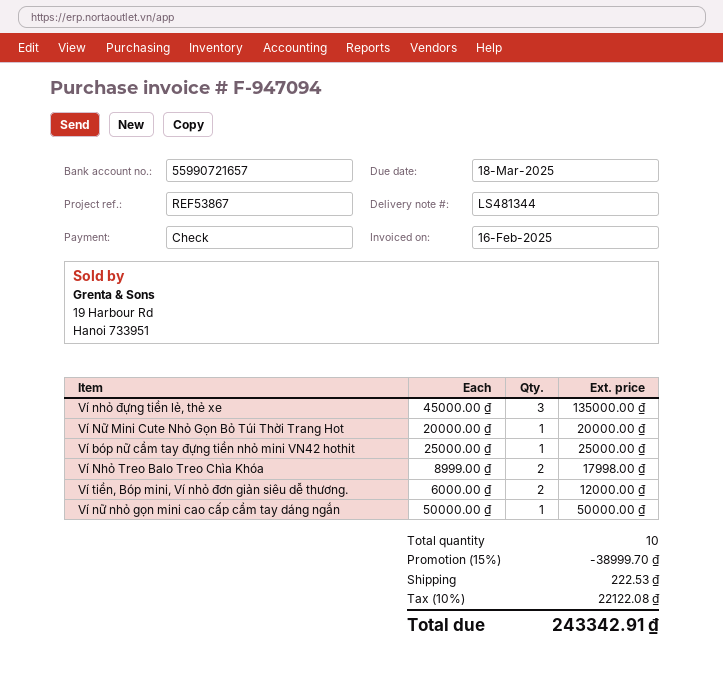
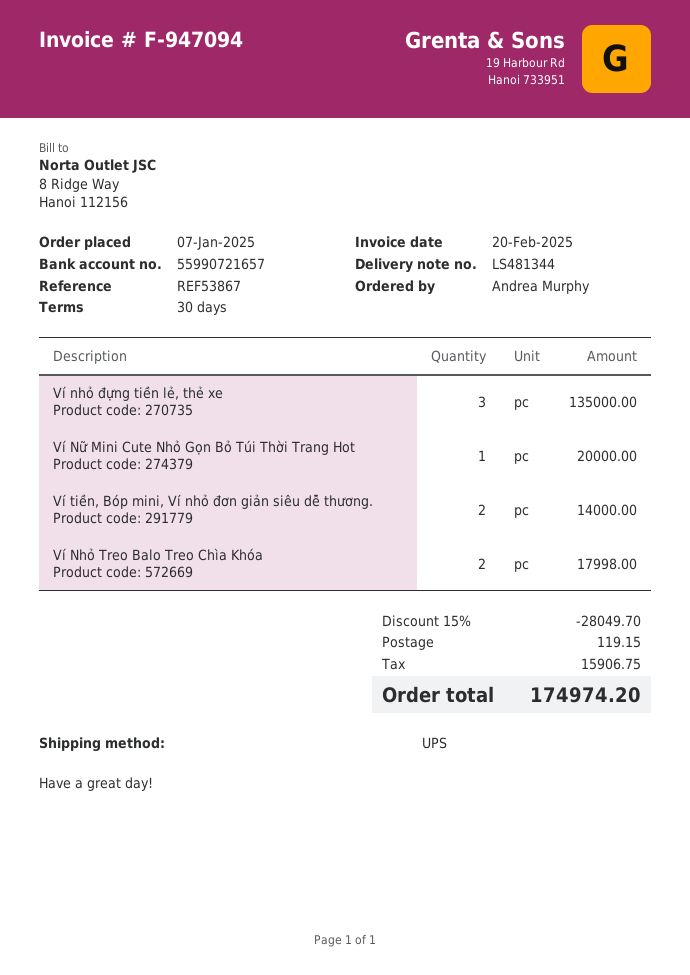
invoice date: 2025-02-16 -> 2025-02-20
Ví bóp nữ cầm tay đựng tiền nhỏ mini VN42 hothit: 1 for 25000.00 -> none
Ví tiền, Bóp mini, Ví nhỏ đơn giản siêu dễ thương.: 2 for 12000.00 -> 2 for 14000.00
Ví nữ nhỏ gọn mini cao cấp cầm tay dáng ngắn: 1 for 50000.00 -> none
discount: 15% = 38999.70 -> 15% = 28049.70
shipping: 222.53 -> 119.15
tax: 22122.08 -> 15906.75
total: 243342.91 -> 174974.20

